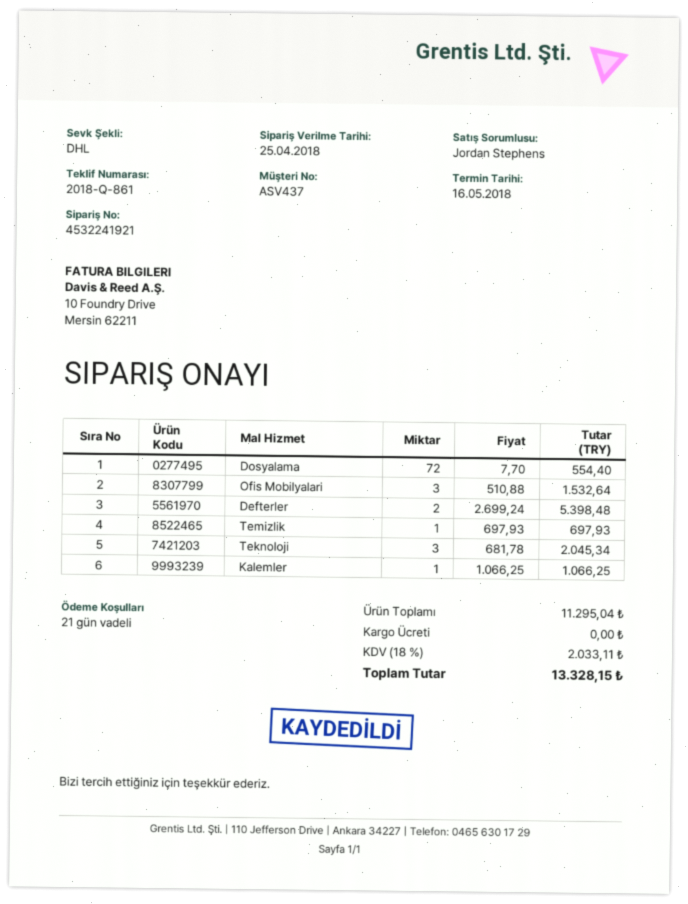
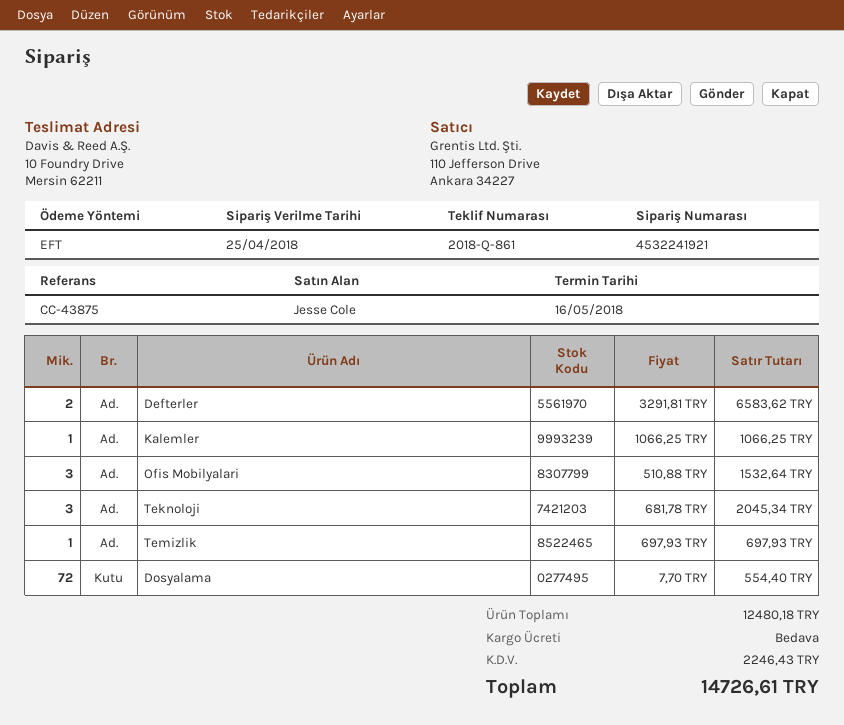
Defterler: 2 x 2699.24 = 5398.48 -> 2 x 3291.81 = 6583.62
subtotal: 11295.04 -> 12480.18
tax: 2033.11 -> 2246.43
total: 13328.15 -> 14726.61

